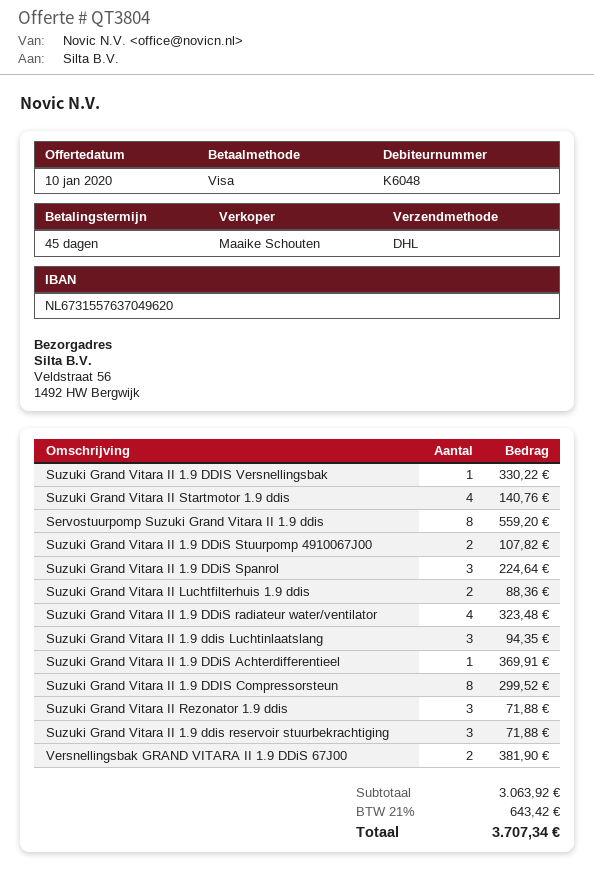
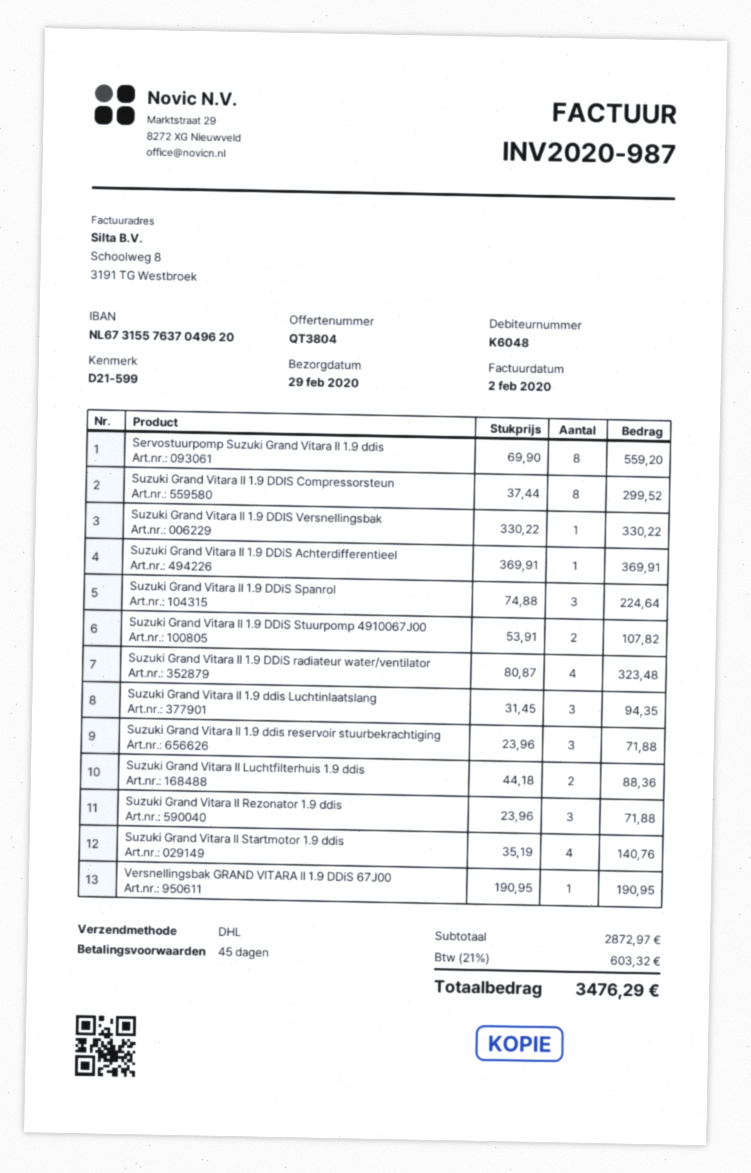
Versnellingsbak GRAND VITARA II 1.9 DDiS 67J00: 2 for 381.90 -> 1 for 190.95
subtotal: 3063.92 -> 2872.97
tax: 21% = 643.42 -> 21% = 603.32
total: 3707.34 -> 3476.29

